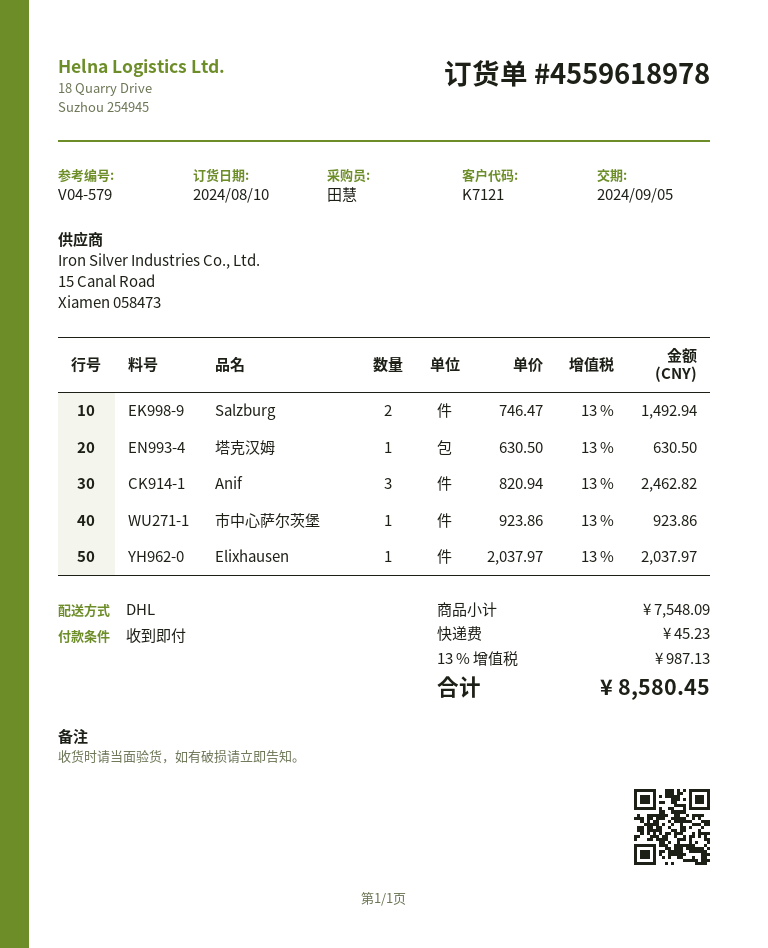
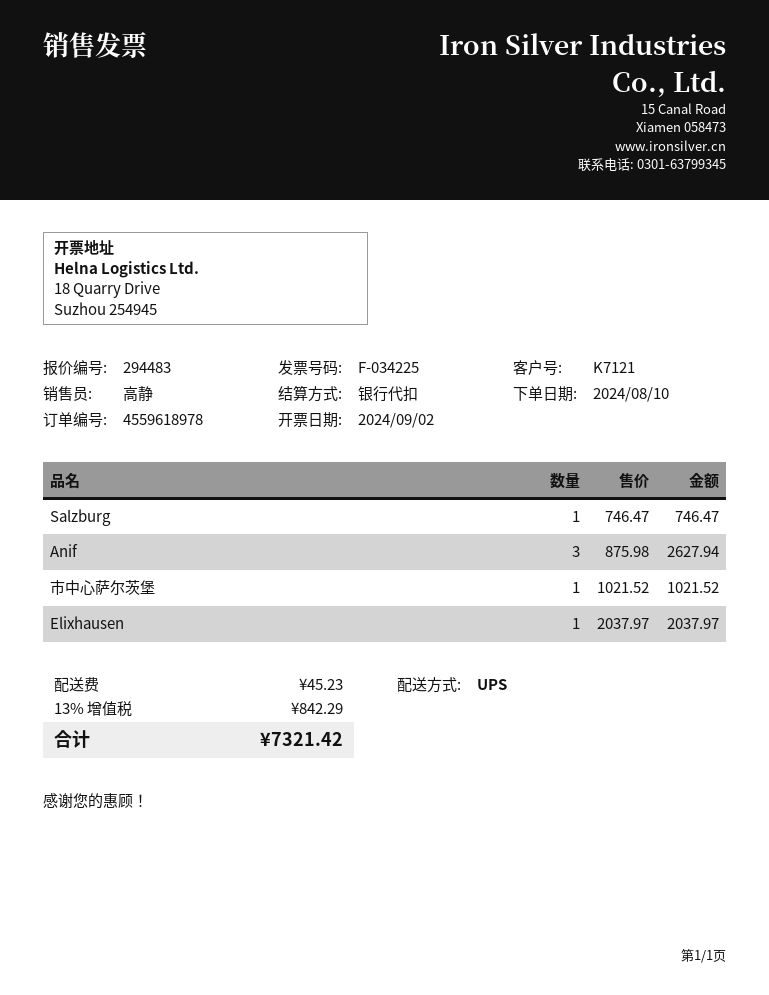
shipping method: DHL -> UPS
Salzburg: 2 x 746.47 = 1492.94 -> 1 x 746.47 = 746.47
塔克汉姆: 1 x 630.50 = 630.50 -> none
Anif: 3 x 820.94 = 2462.82 -> 3 x 875.98 = 2627.94
市中心萨尔茨堡: 1 x 923.86 = 923.86 -> 1 x 1021.52 = 1021.52
tax: 13% = 987.13 -> 13% = 842.29
total: 8580.45 -> 7321.42

